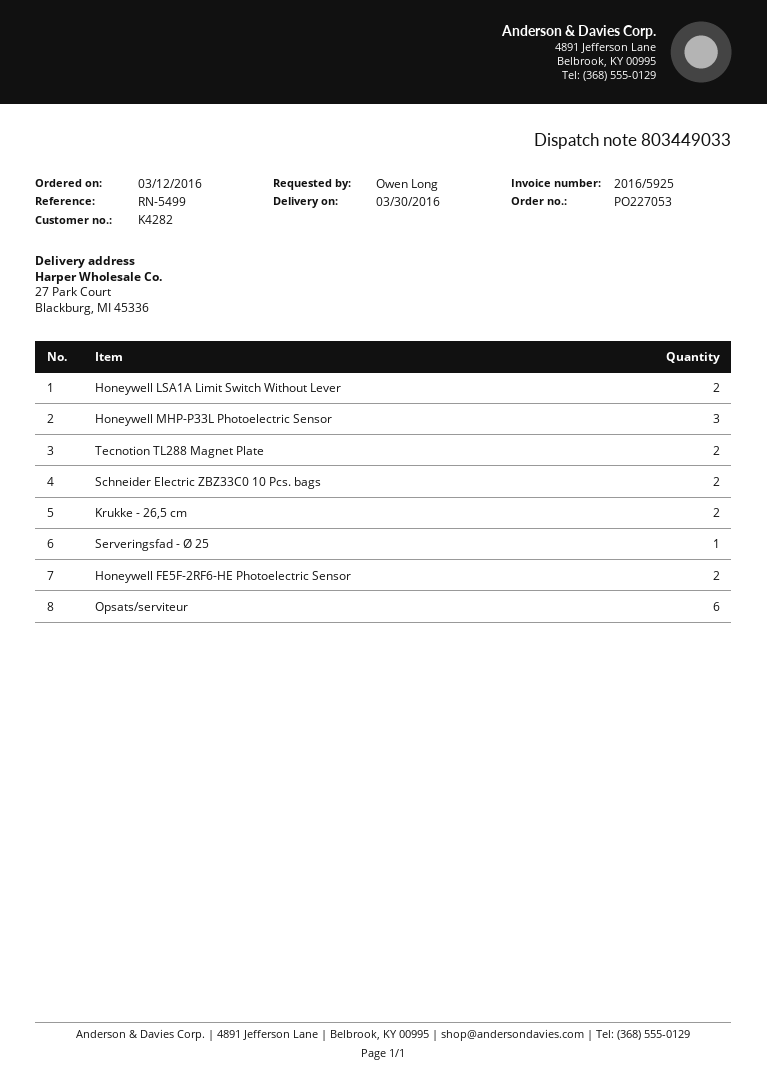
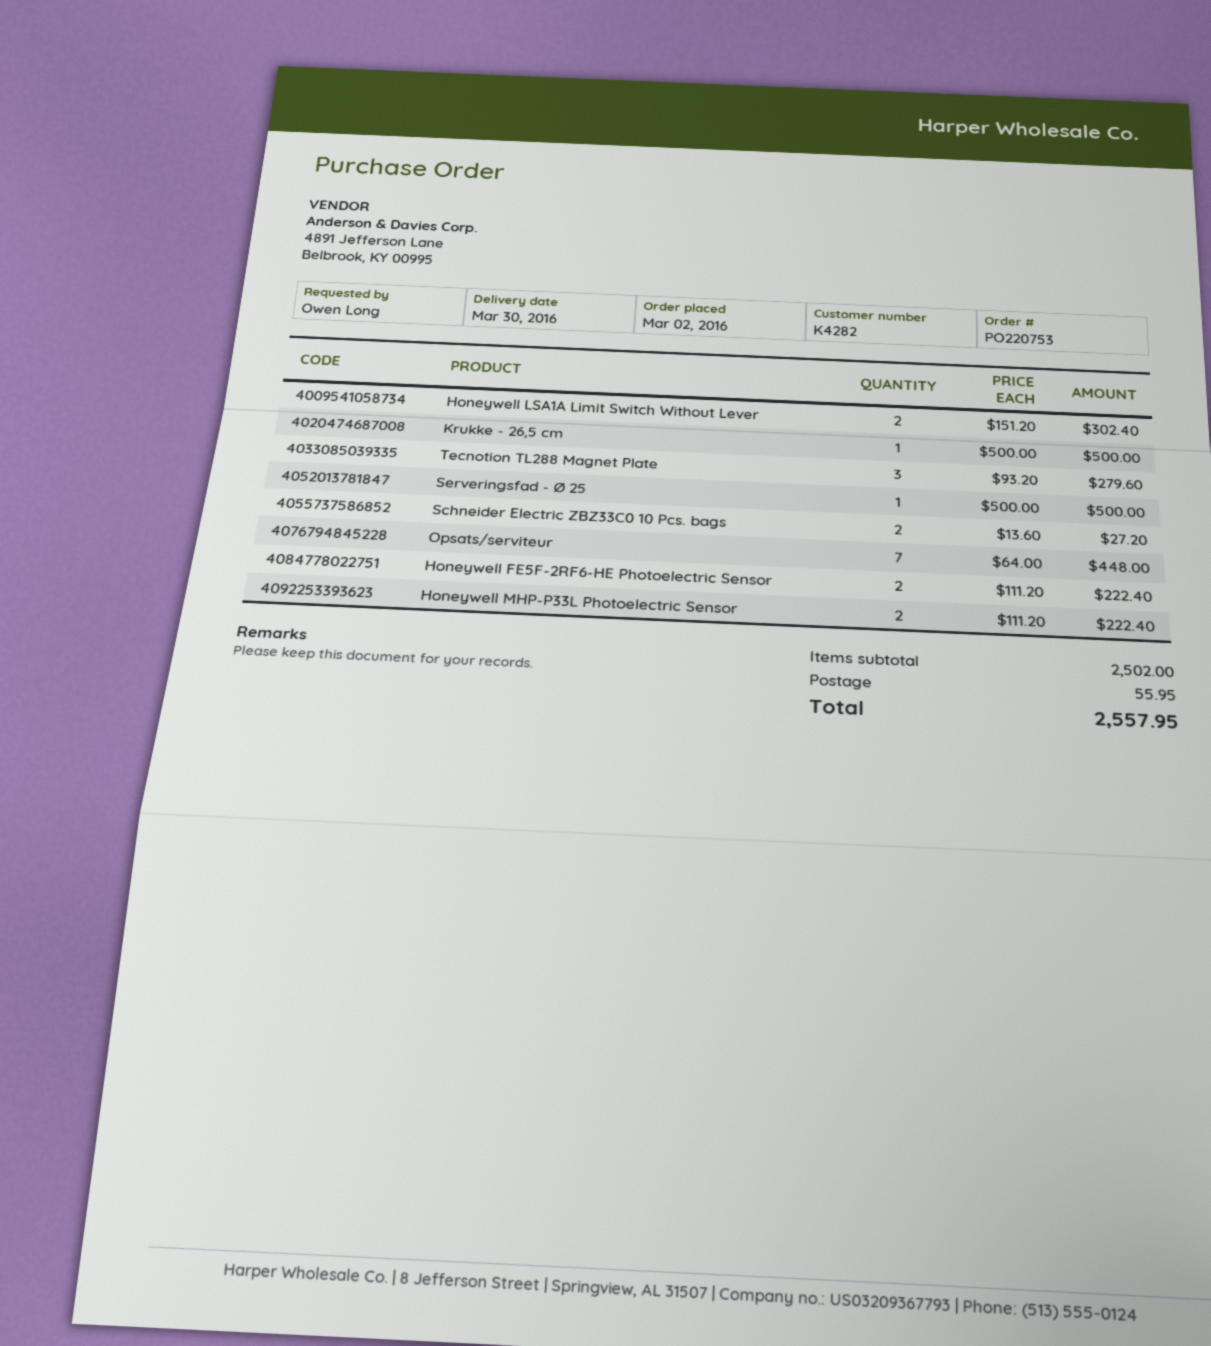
order number: PO227053 -> PO220753
order date: 2016-03-12 -> 2016-03-02
Honeywell MHP-P33L Photoelectric Sensor: 3 -> 2
Tecnotion TL288 Magnet Plate: 2 -> 3
Krukke - 26,5 cm: 2 -> 1
Opsats/serviteur: 6 -> 7

